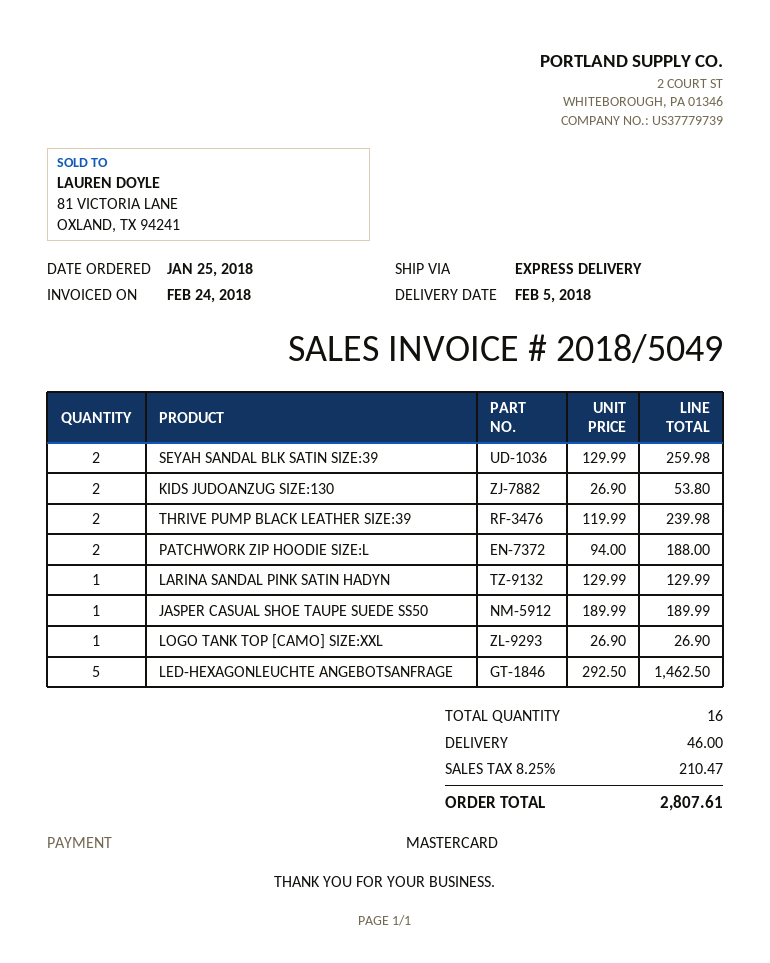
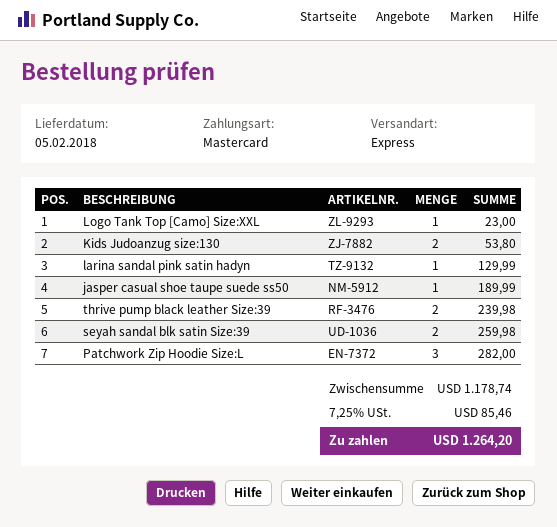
PATCHWORK ZIP HOODIE SIZE:L: 2 for 188.00 -> 3 for 282.00
LOGO TANK TOP [CAMO] SIZE:XXL: 1 for 26.90 -> 1 for 23.00
LED-HEXAGONLEUCHTE ANGEBOTSANFRAGE: 5 for 1462.50 -> none
shipping: 46.00 -> none
tax: 8.25% = 210.47 -> 7.25% = 85.46
total: 2807.61 -> 1264.20

